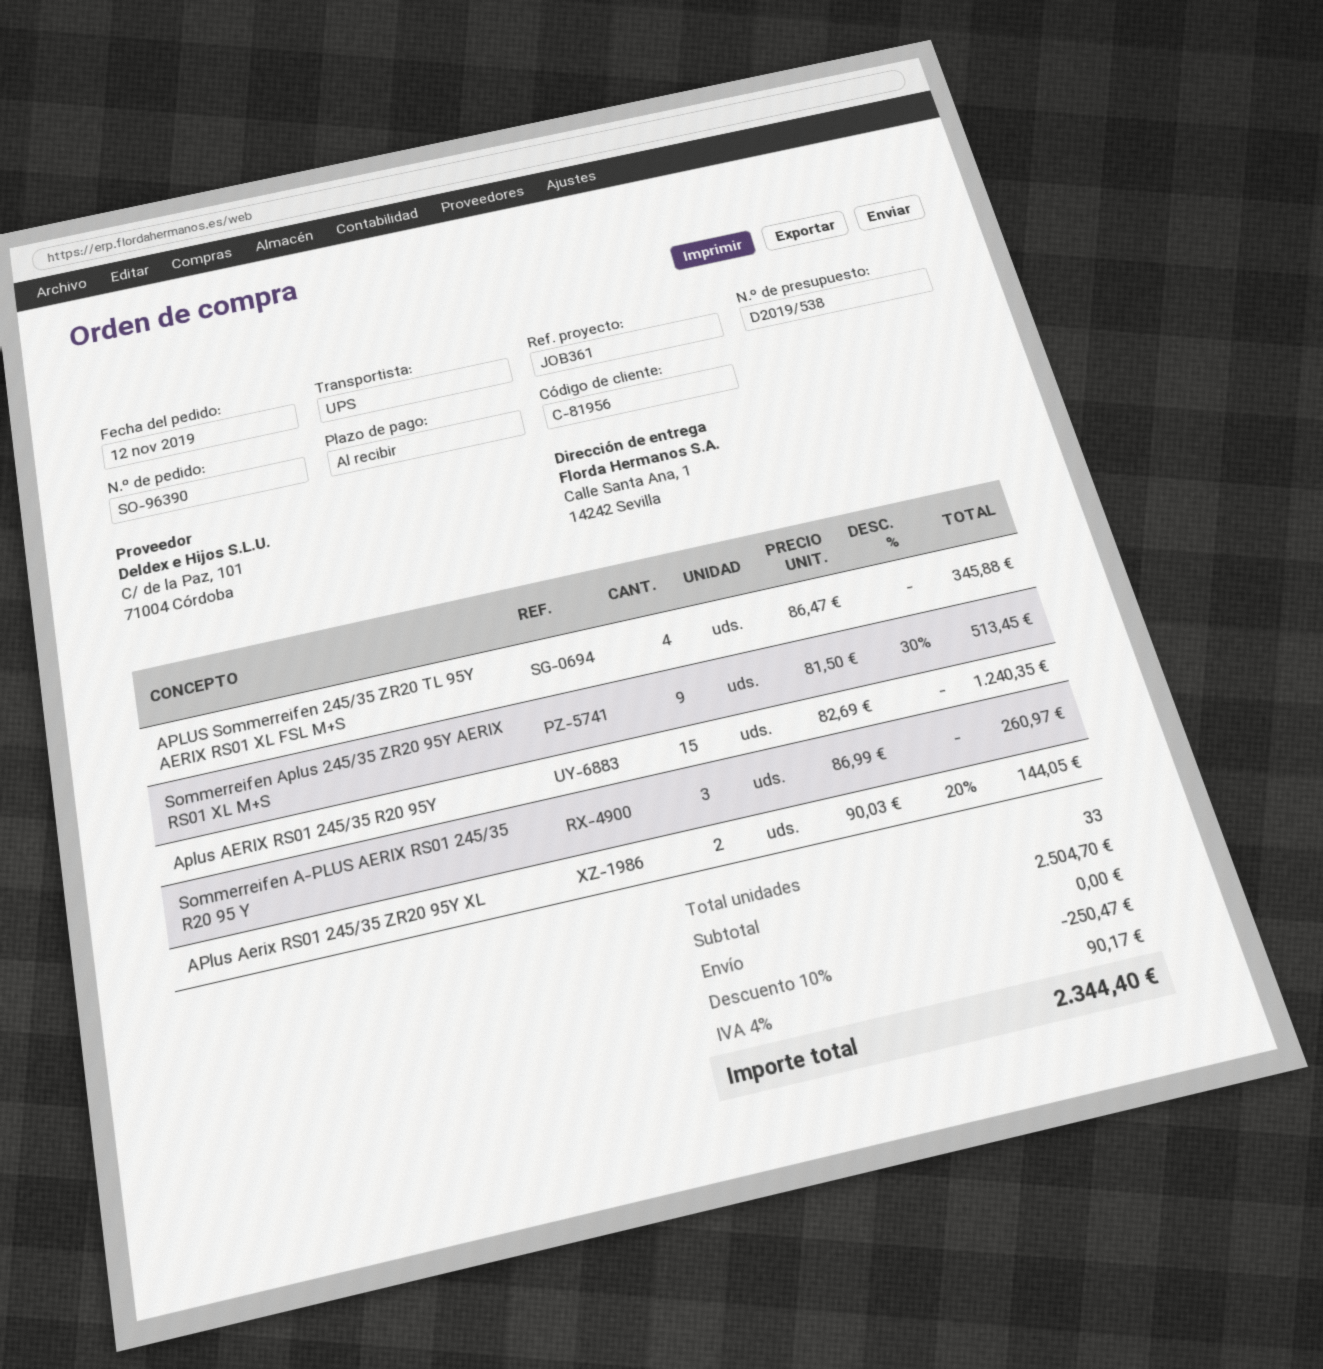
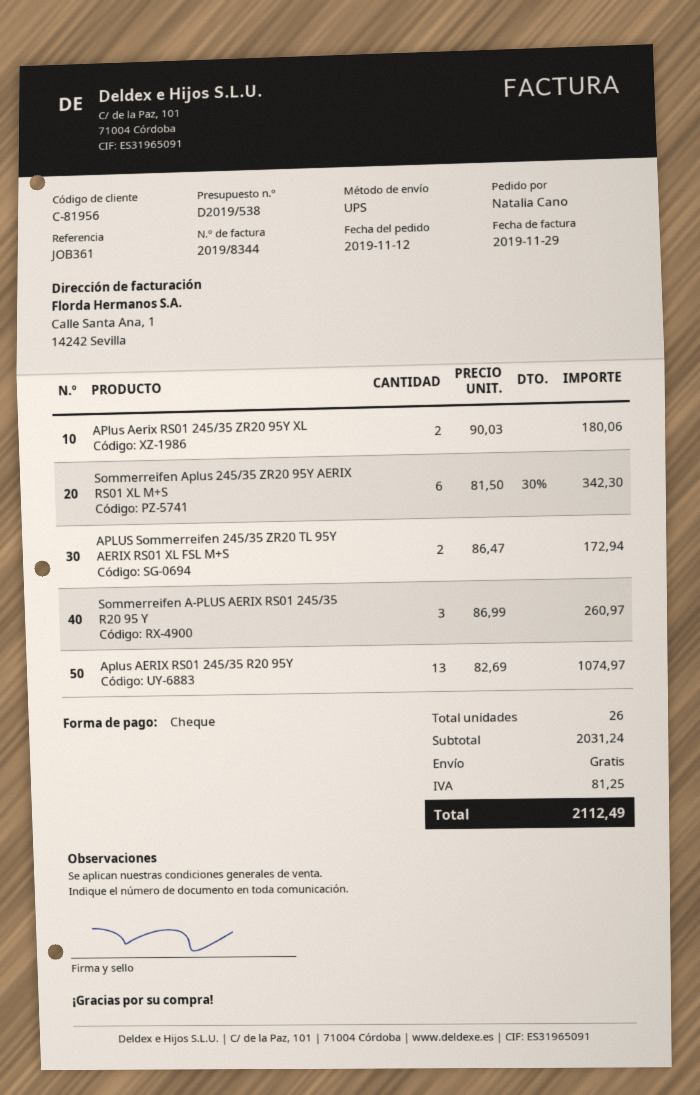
APLUS Sommerreifen 245/35 ZR20 TL 95Y AERIX RS01 XL FSL M+S: 4 x 86.47 = 345.88 -> 2 x 86.47 = 172.94
Sommerreifen Aplus 245/35 ZR20 95Y AERIX RS01 XL M+S: 9 x 81.50 - 30% = 513.45 -> 6 x 81.50 - 30% = 342.30
Aplus AERIX RS01 245/35 R20 95Y: 15 x 82.69 = 1240.35 -> 13 x 82.69 = 1074.97
APlus Aerix RS01 245/35 ZR20 95Y XL: 2 x 90.03 - 20% = 144.05 -> 2 x 90.03 = 180.06
total quantity: 33 -> 26
subtotal: 2504.70 -> 2031.24
discount: 10% = 250.47 -> none
tax: 90.17 -> 81.25
total: 2344.40 -> 2112.49

